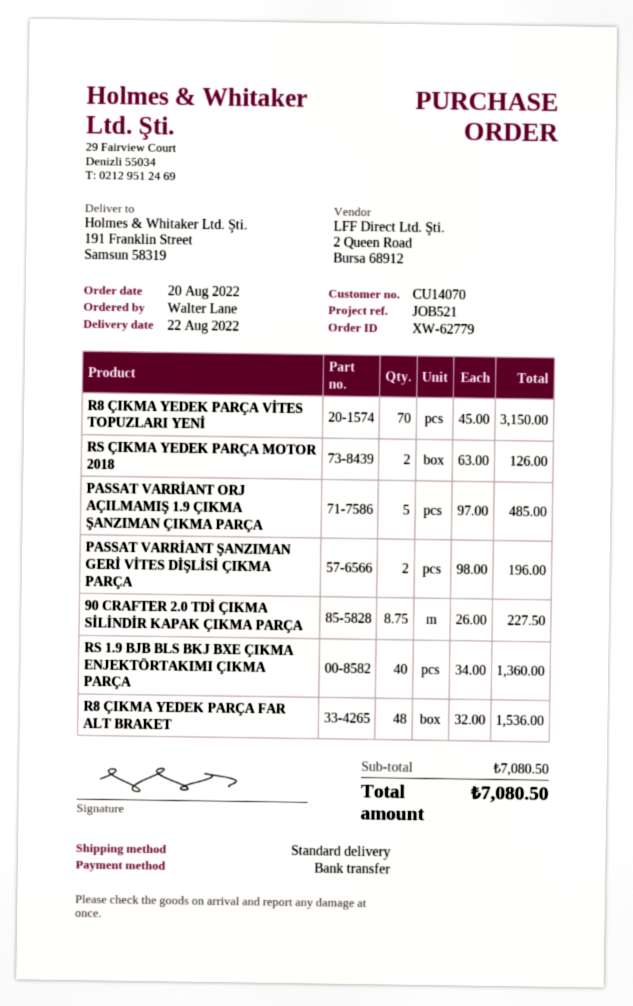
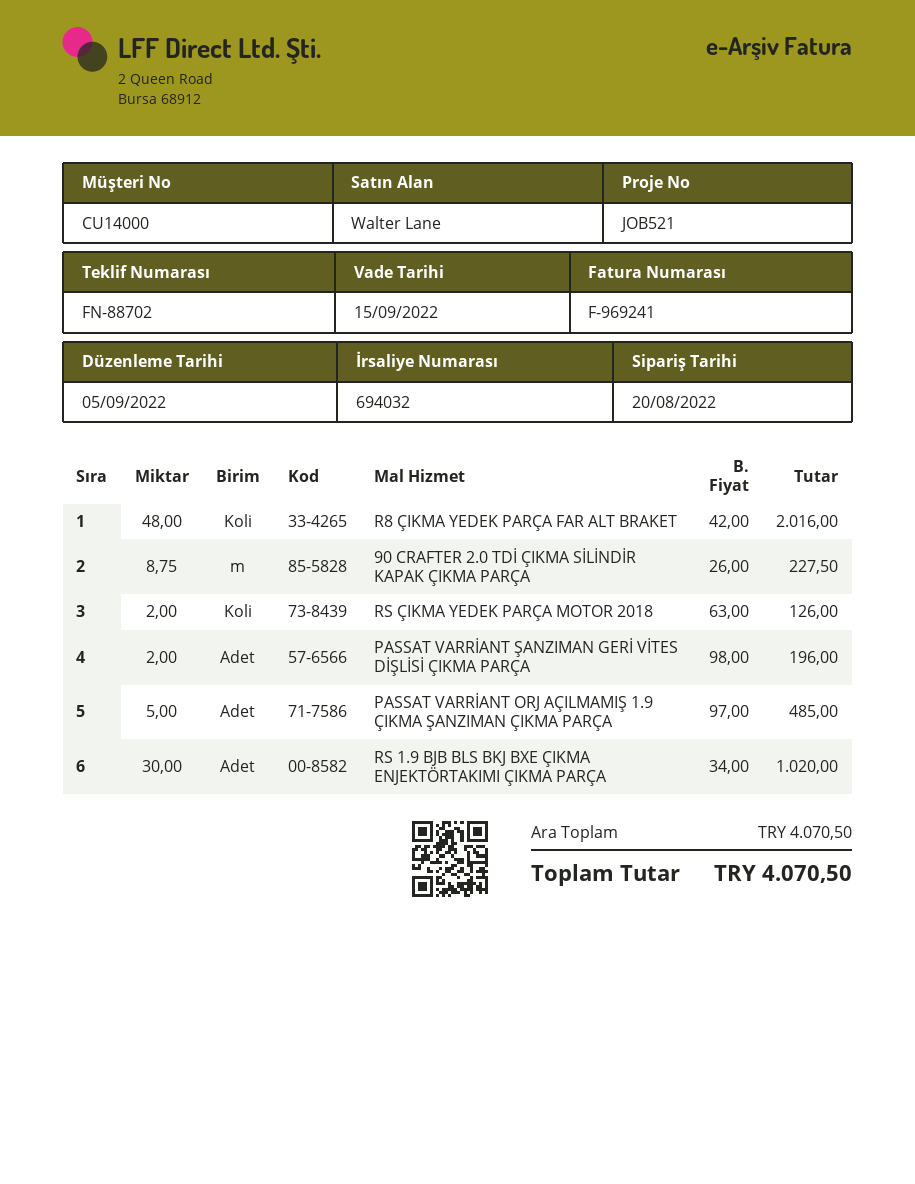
customer number: CU14070 -> CU14000
R8 ÇIKMA YEDEK PARÇA VİTES TOPUZLARI YENİ: 70 x 45.00 = 3150.00 -> none
RS 1.9 BJB BLS BKJ BXE ÇIKMA ENJEKTÖRTAKIMI ÇIKMA PARÇA: 40 x 34.00 = 1360.00 -> 30 x 34.00 = 1020.00
R8 ÇIKMA YEDEK PARÇA FAR ALT BRAKET: 48 x 32.00 = 1536.00 -> 48 x 42.00 = 2016.00
subtotal: 7080.50 -> 4070.50
total: 7080.50 -> 4070.50

